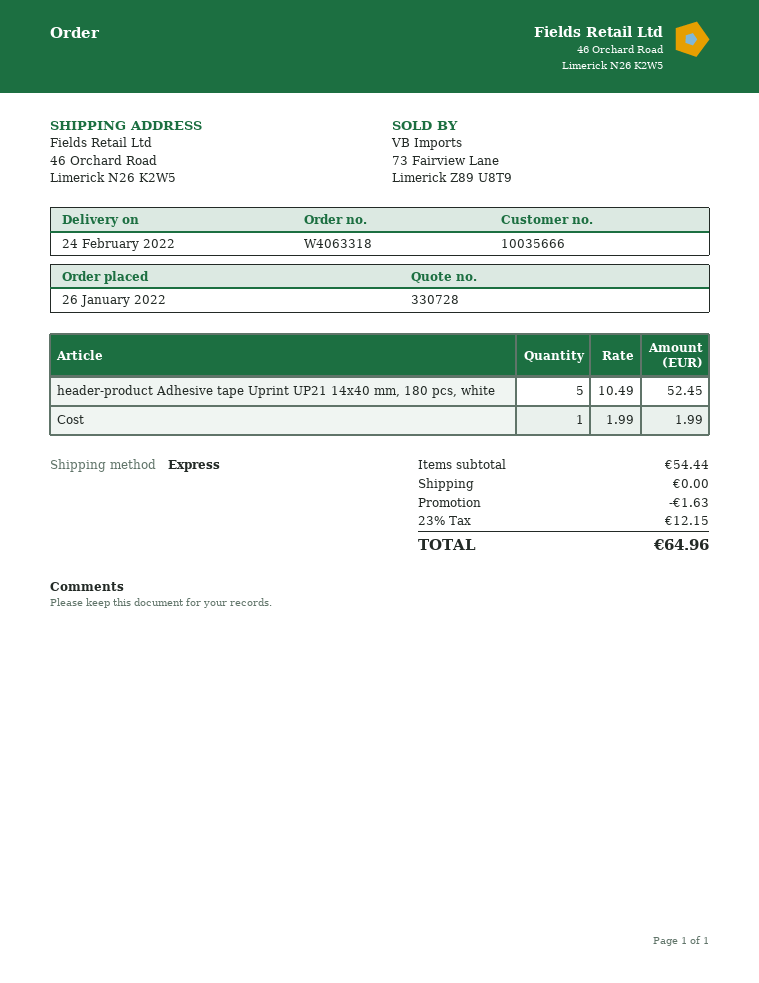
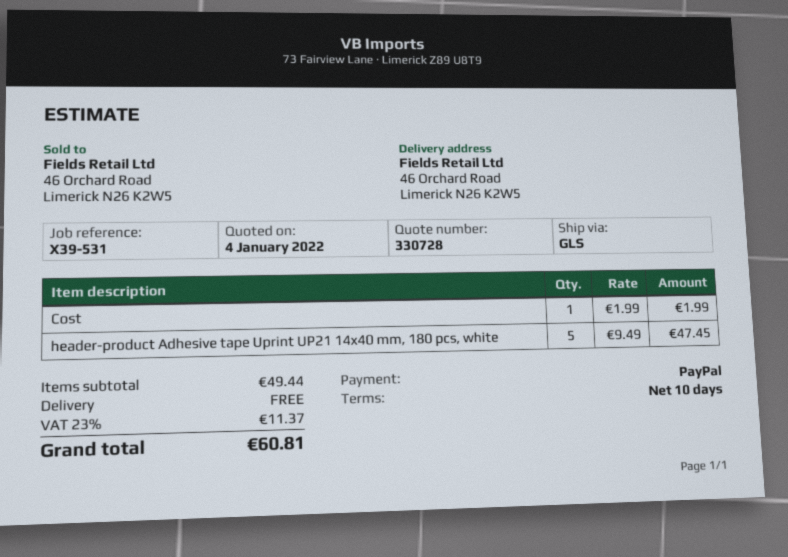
shipping method: express -> GLS
header-product Adhesive tape Uprint UP21 14x40 mm, 180 pcs, white: 5 x 10.49 = 52.45 -> 5 x 9.49 = 47.45
subtotal: 54.44 -> 49.44
discount: 1.63 -> none
tax: 23% = 12.15 -> 23% = 11.37
total: 64.96 -> 60.81

